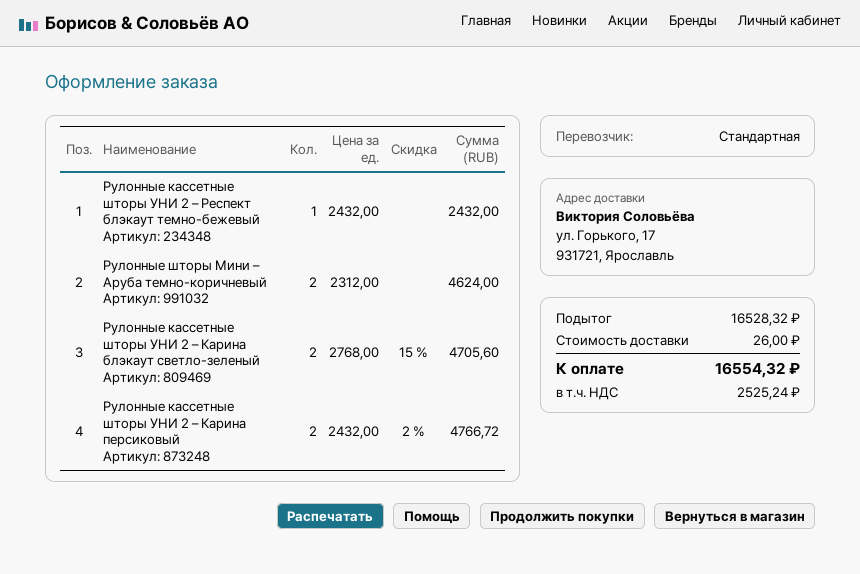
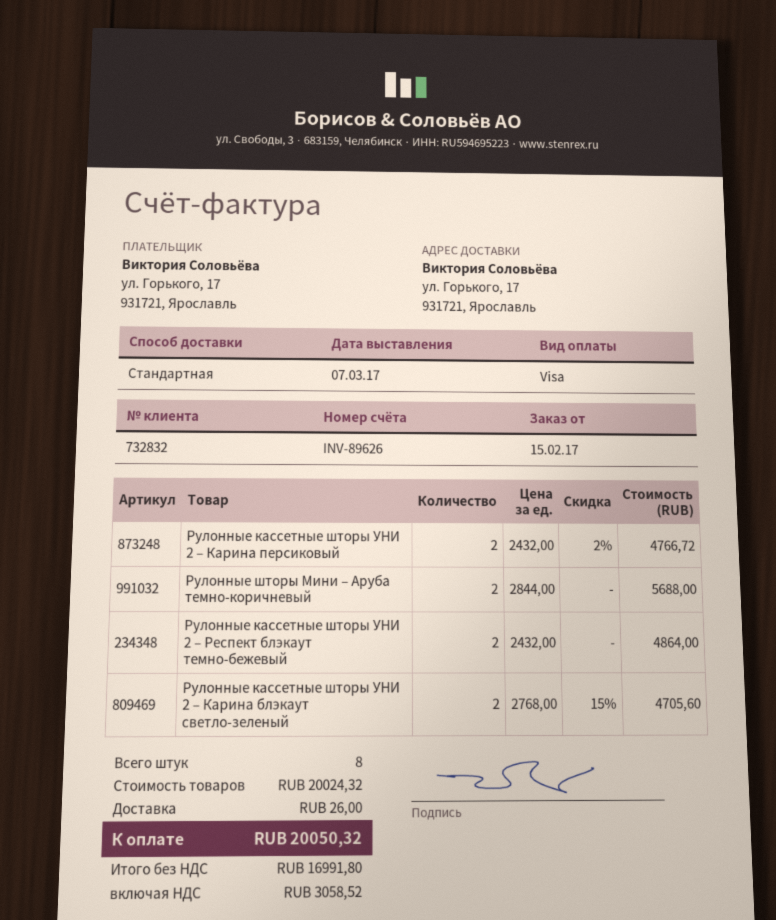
Рулонные кассетные шторы УНИ 2 – Респект блэкаут темно-бежевый: 1 x 2432.00 = 2432.00 -> 2 x 2432.00 = 4864.00
Рулонные шторы Мини – Аруба темно-коричневый: 2 x 2312.00 = 4624.00 -> 2 x 2844.00 = 5688.00
subtotal: 16528.32 -> 20024.32
tax: 2525.24 -> 3058.52
total: 16554.32 -> 20050.32

